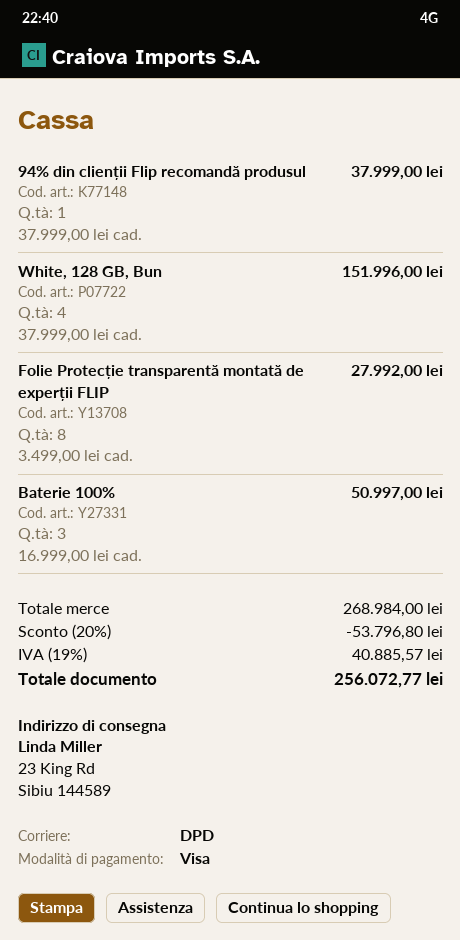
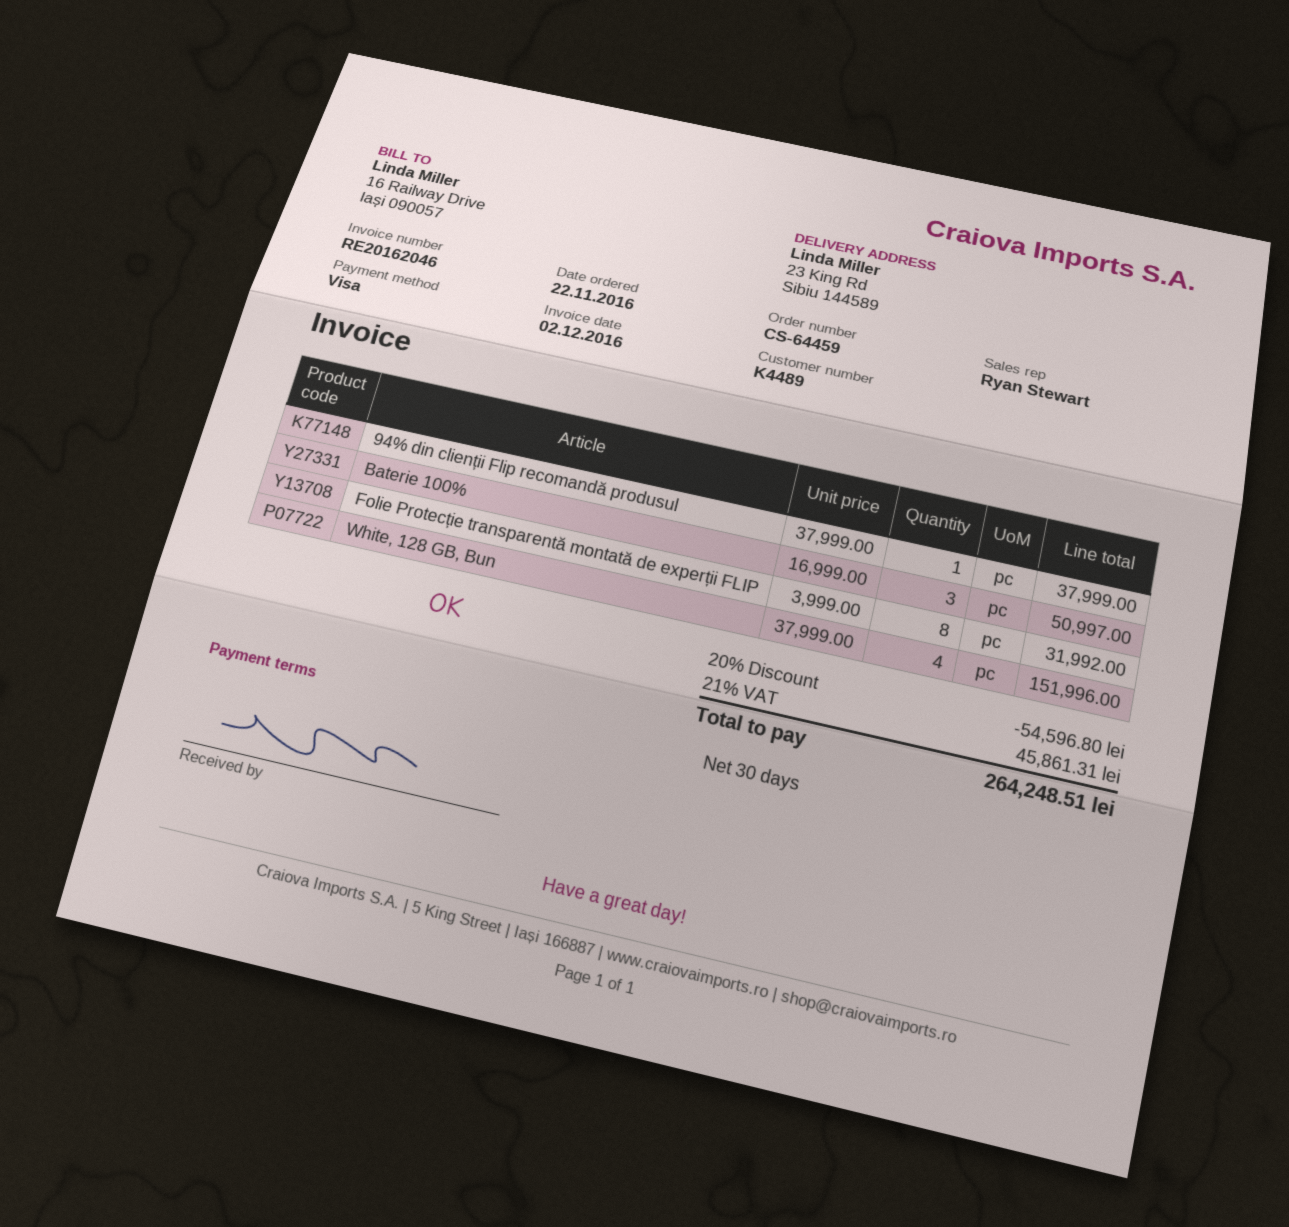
Folie Protecție transparentă montată de experții FLIP: 8 x 3499.00 = 27992.00 -> 8 x 3999.00 = 31992.00
discount: 20% = 53796.80 -> 20% = 54596.80
tax: 19% = 40885.57 -> 21% = 45861.31
total: 256072.77 -> 264248.51

